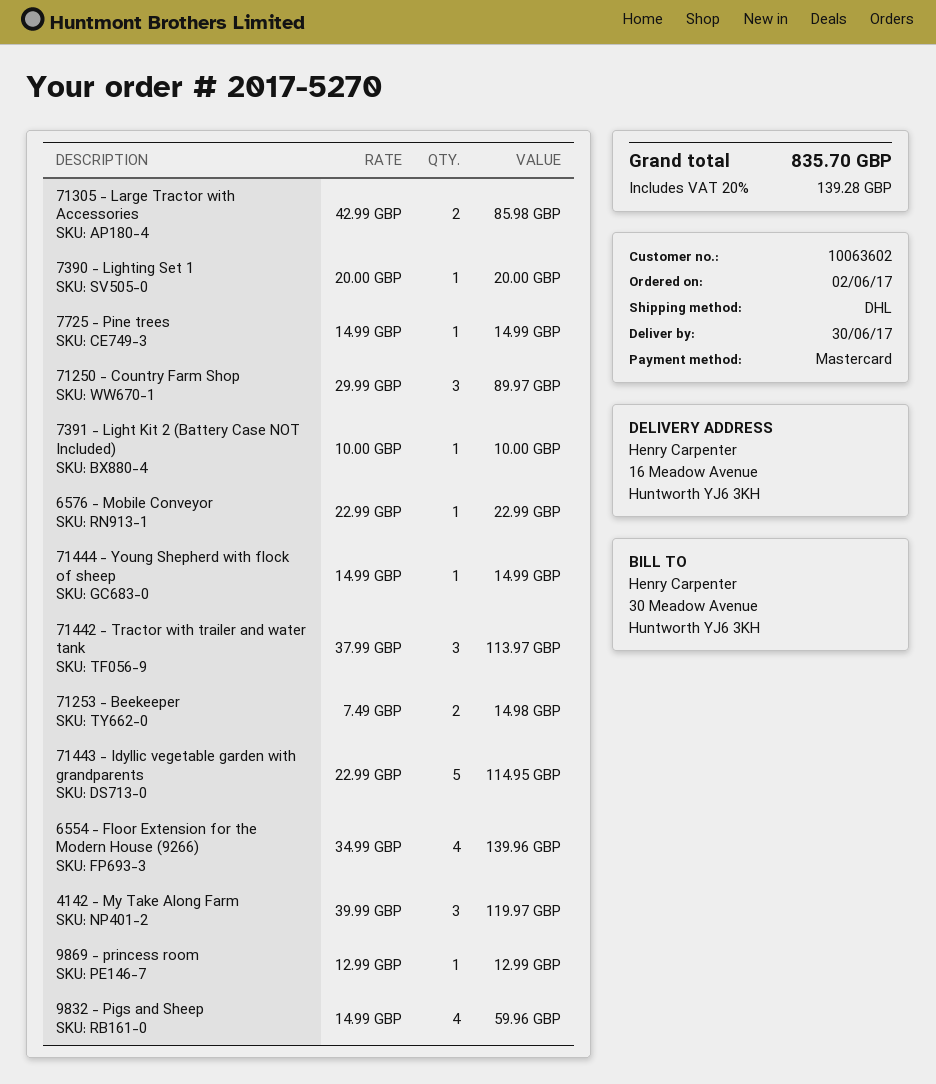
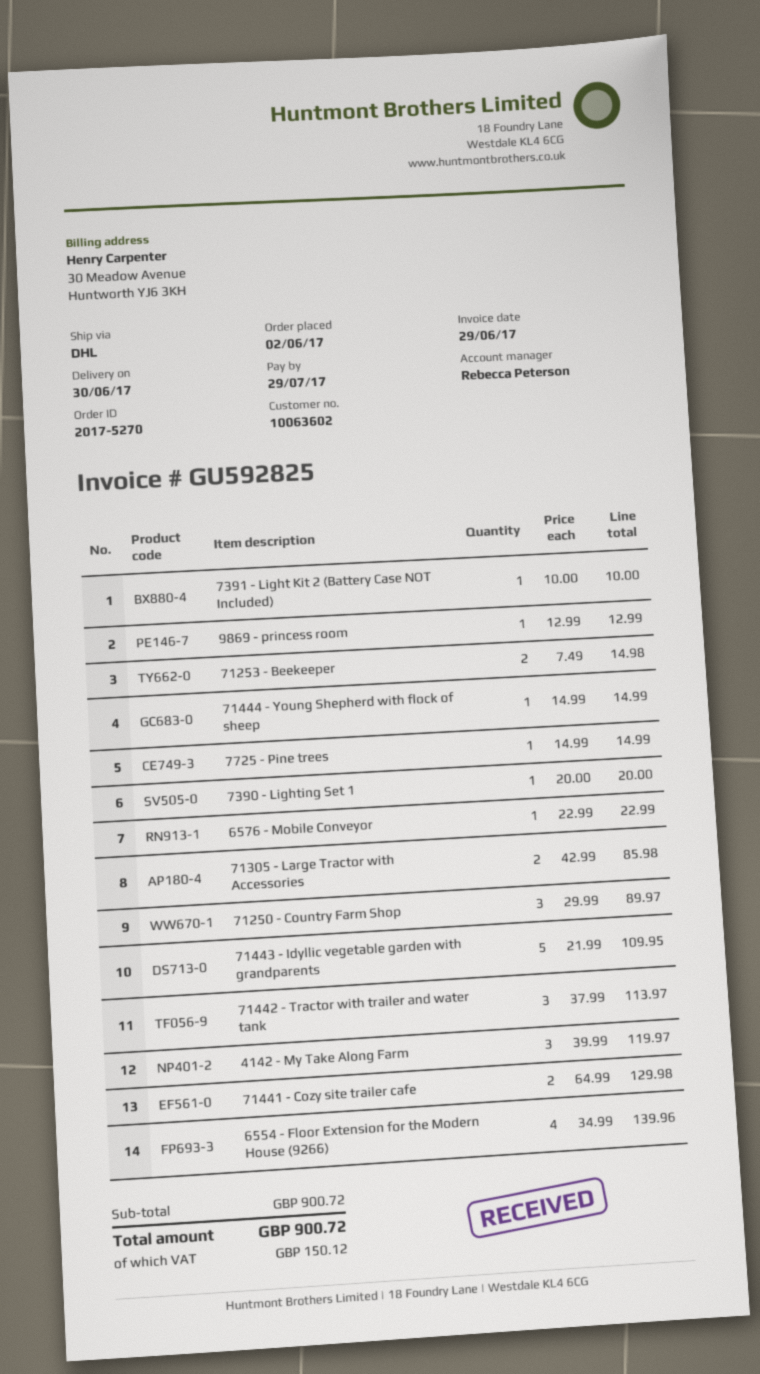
71443 - Idyllic vegetable garden with grandparents: 5 x 22.99 = 114.95 -> 5 x 21.99 = 109.95
9832 - Pigs and Sheep: 4 x 14.99 = 59.96 -> none
71441 - Cozy site trailer cafe: none -> 2 x 64.99 = 129.98
tax: 139.28 -> 150.12
total: 835.70 -> 900.72

